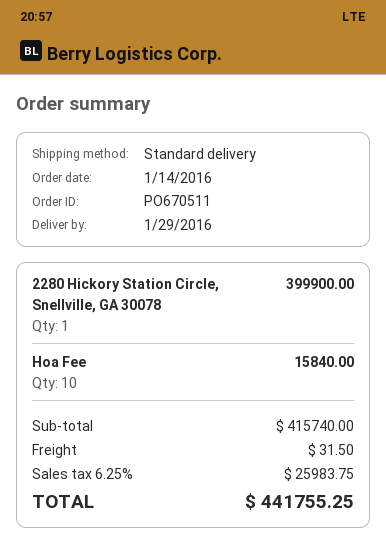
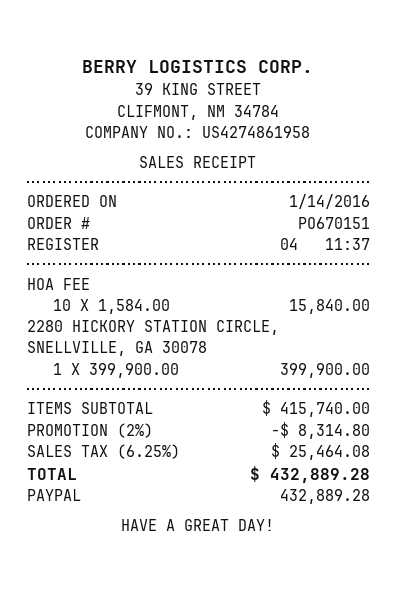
order number: PO670511 -> PO670151
discount: none -> 2% = 8314.80
shipping: 31.50 -> none
tax: 6.25% = 25983.75 -> 6.25% = 25464.08
total: 441755.25 -> 432889.28

